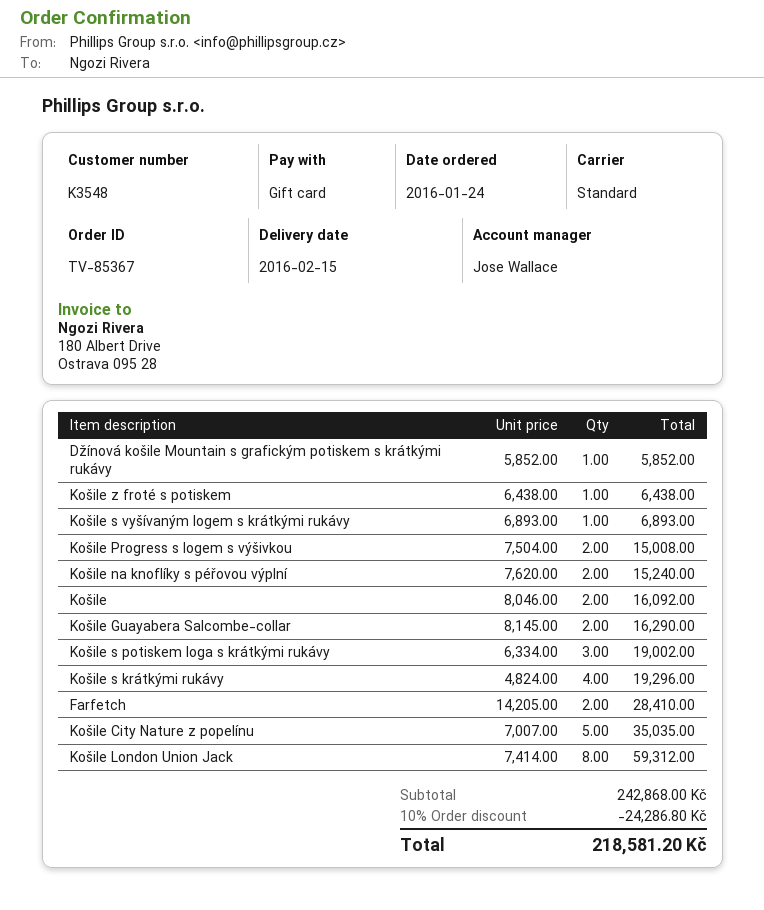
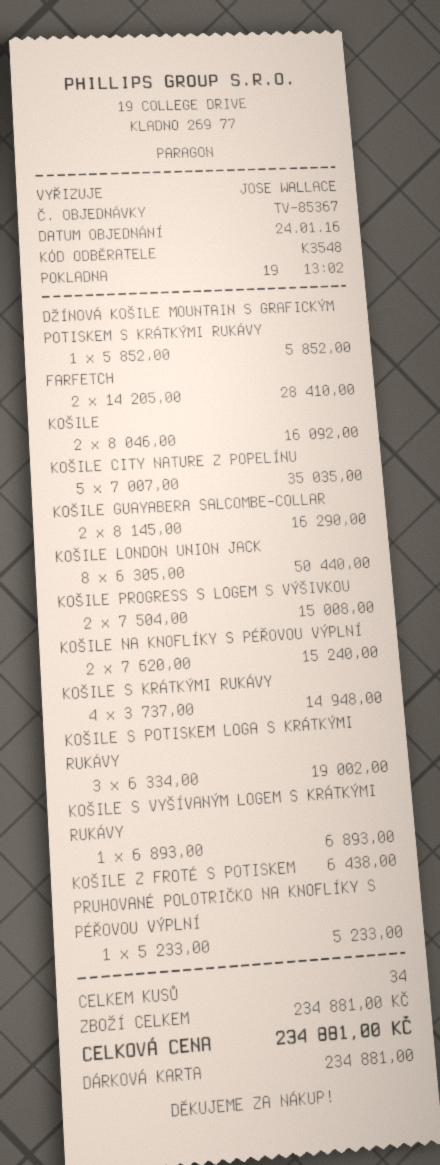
Košile s krátkými rukávy: 4 x 4824.00 = 19296.00 -> 4 x 3737.00 = 14948.00
Košile London Union Jack: 8 x 7414.00 = 59312.00 -> 8 x 6305.00 = 50440.00
PRUHOVANÉ POLOTRIČKO NA KNOFLÍKY S PÉŘOVOU VÝPLNÍ: none -> 1 x 5233.00 = 5233.00
subtotal: 242868.00 -> 234881.00
discount: 10% = 24286.80 -> none
total: 218581.20 -> 234881.00

